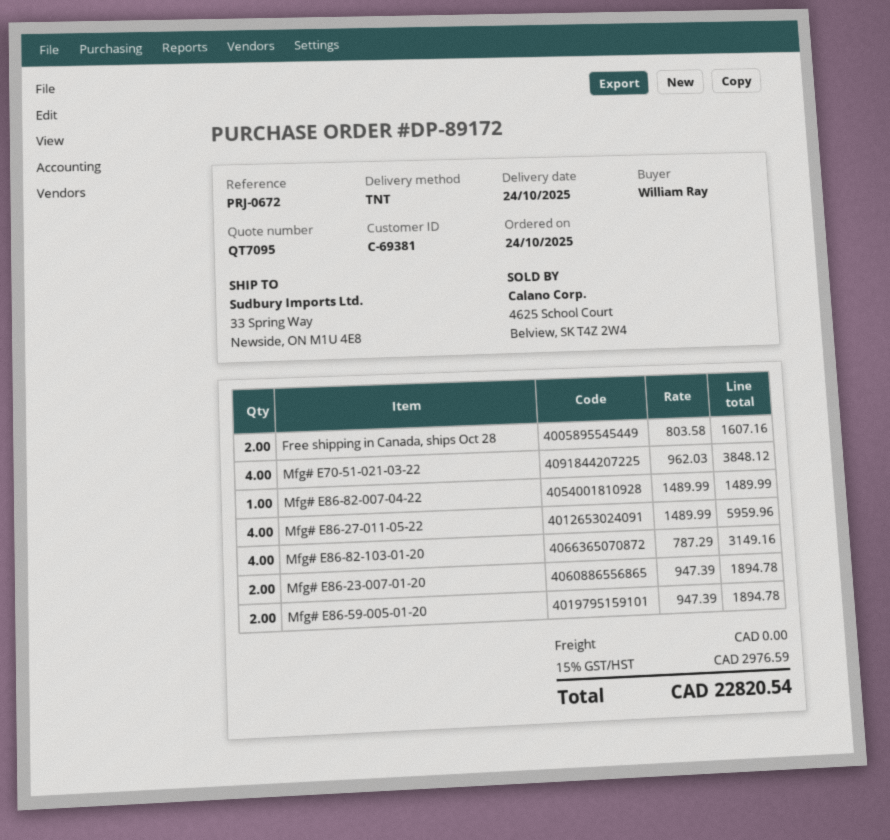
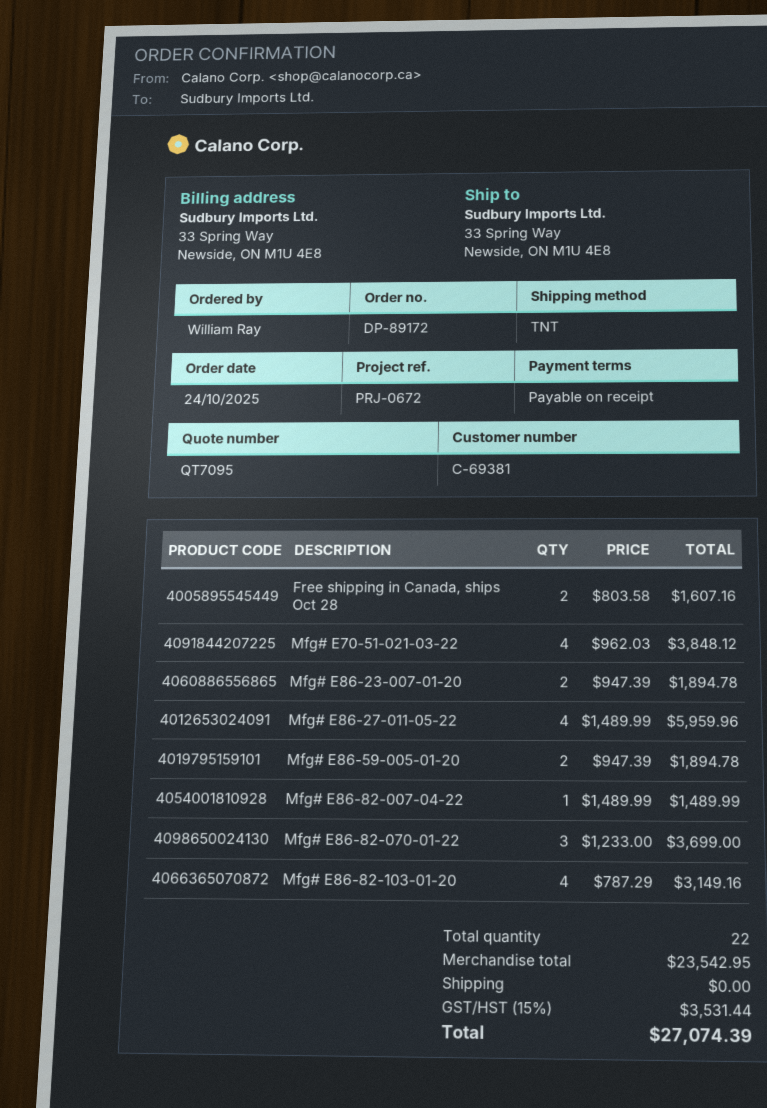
Mfg# E86-82-070-01-22: none -> 3 x 1233.00 = 3699.00
tax: 15% = 2976.59 -> 15% = 3531.44
total: 22820.54 -> 27074.39

